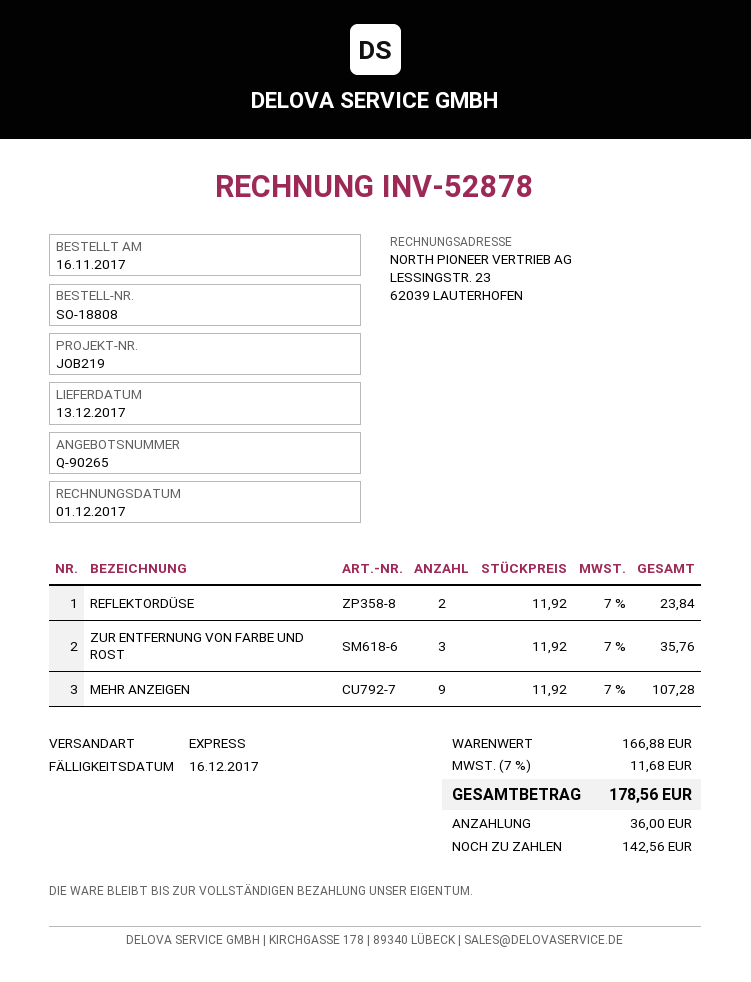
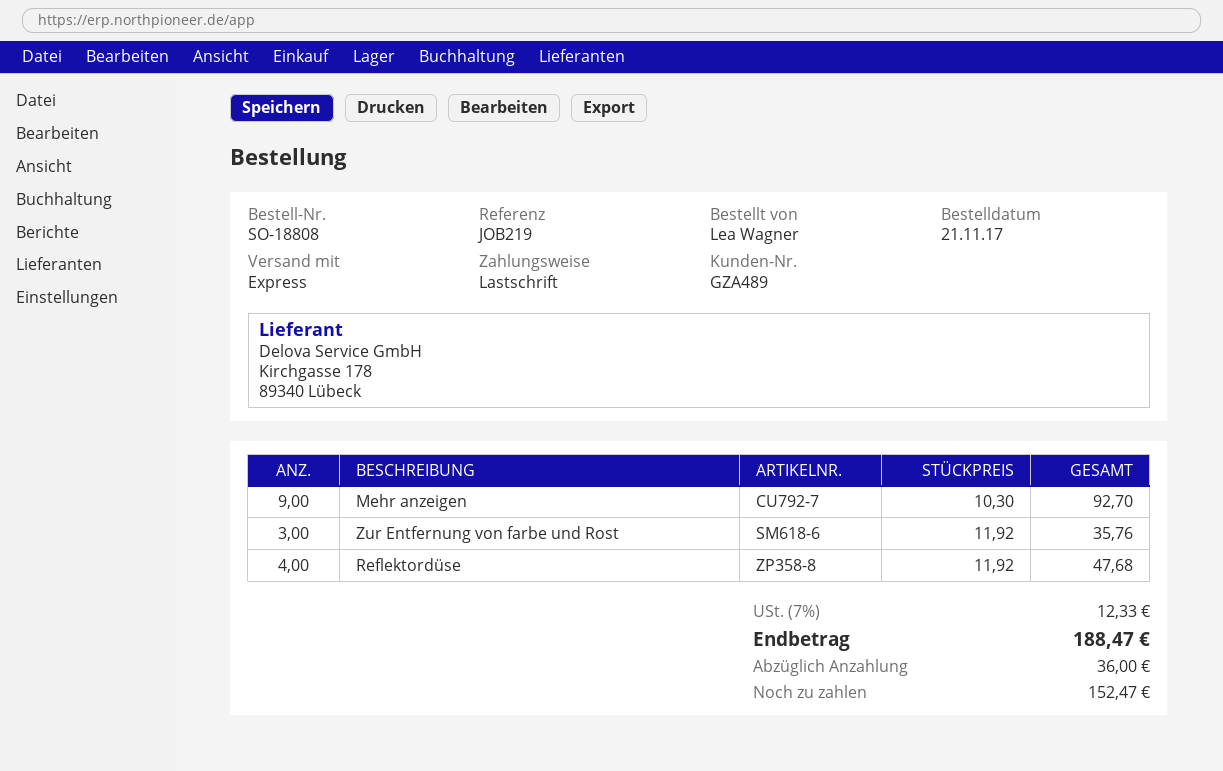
order date: 2017-11-16 -> 2017-11-21
REFLEKTORDÜSE: 2 x 11.92 = 23.84 -> 4 x 11.92 = 47.68
MEHR ANZEIGEN: 9 x 11.92 = 107.28 -> 9 x 10.30 = 92.70
tax: 7% = 11.68 -> 7% = 12.33
total: 178.56 -> 188.47
balance: 142.56 -> 152.47

